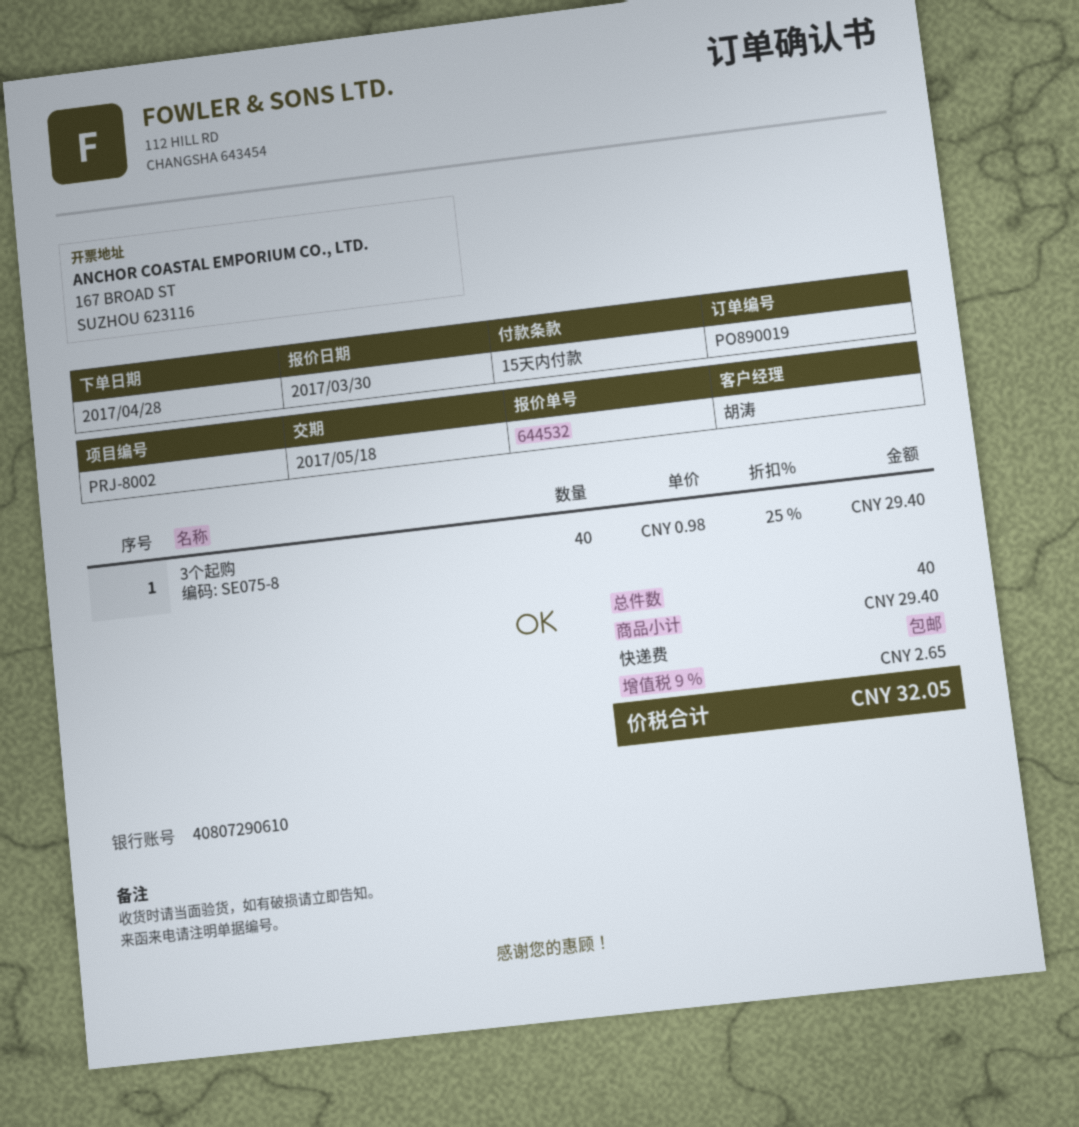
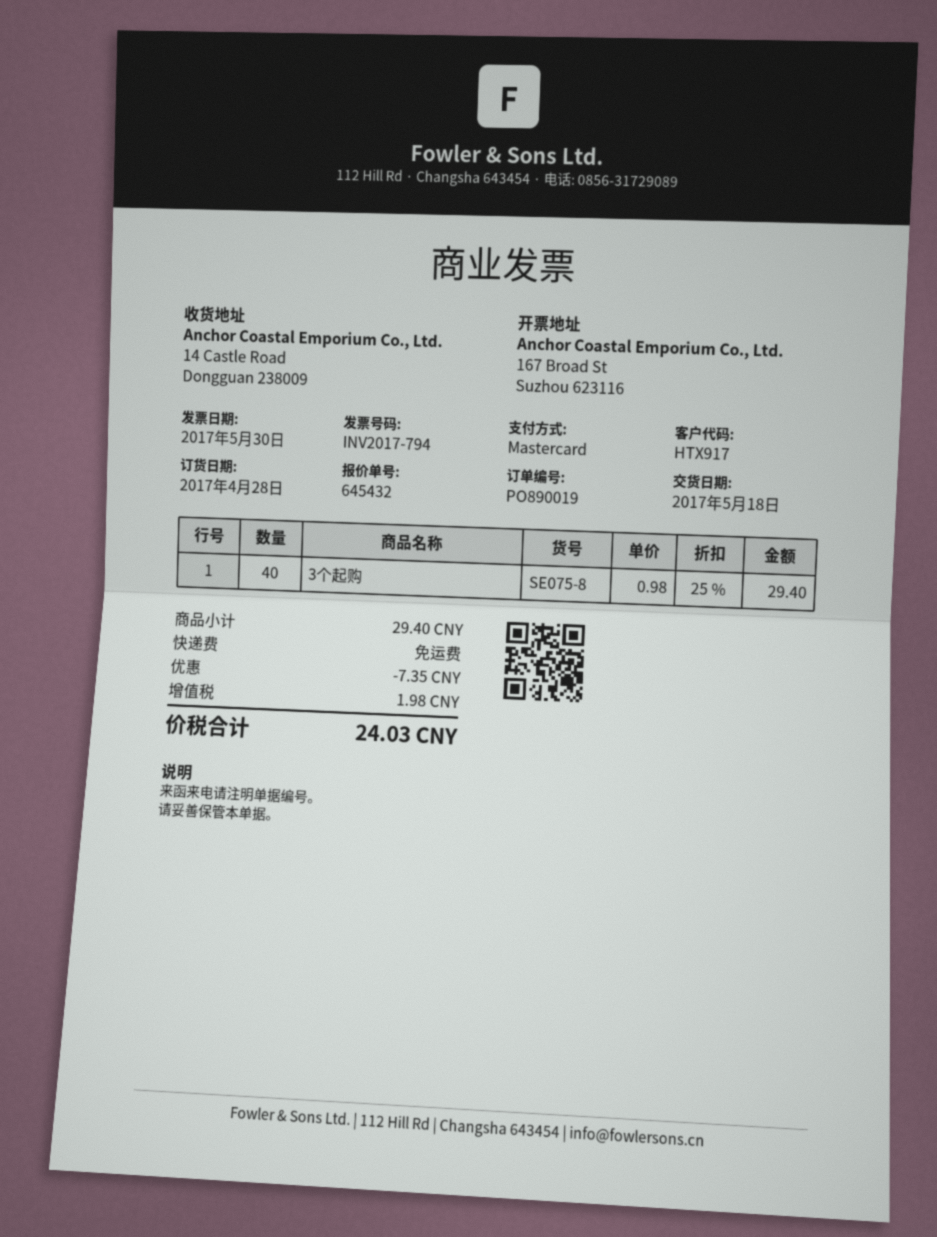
quote number: 644532 -> 645432
discount: none -> 7.35
tax: 2.65 -> 1.98
total: 32.05 -> 24.03

